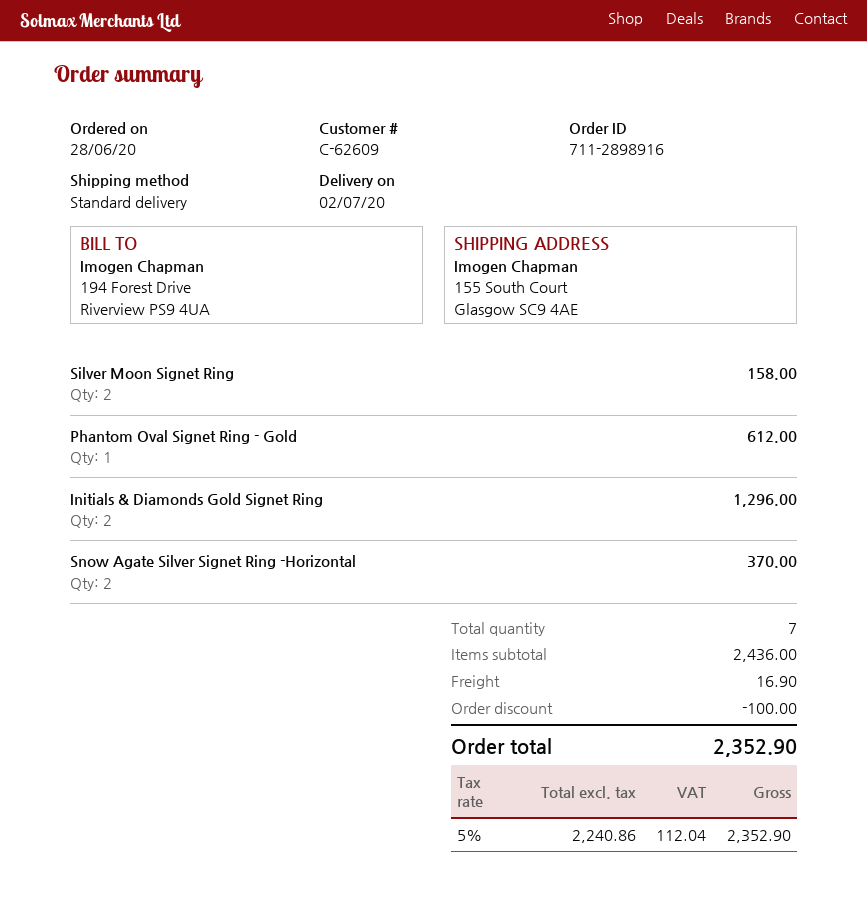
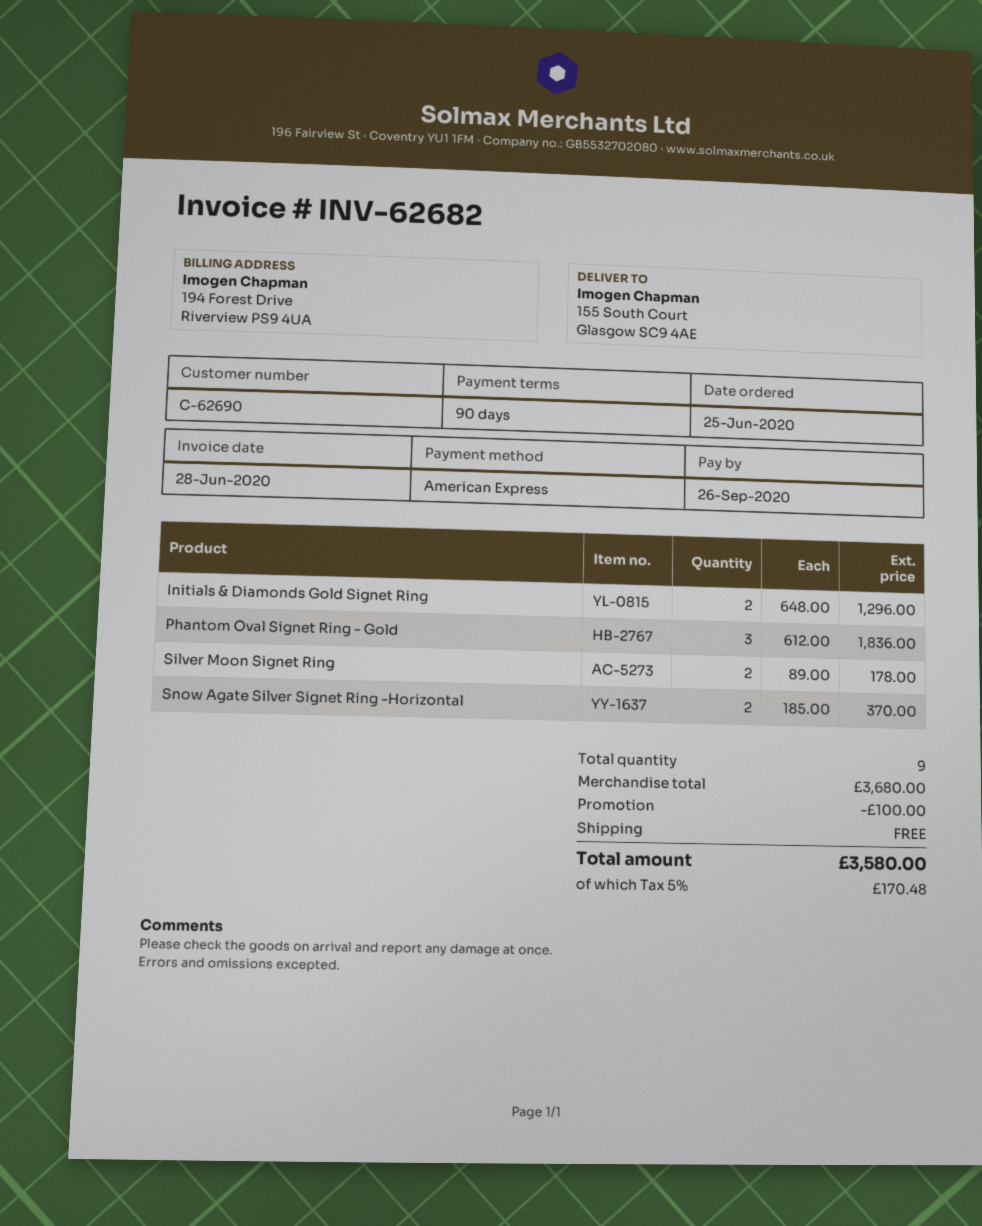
order date: 2020-06-28 -> 2020-06-25
customer number: C-62609 -> C-62690
Silver Moon Signet Ring: 2 for 158.00 -> 2 for 178.00
Phantom Oval Signet Ring - Gold: 1 for 612.00 -> 3 for 1836.00
total quantity: 7 -> 9
subtotal: 2436.00 -> 3680.00
shipping: 16.90 -> 0.00
tax: 5% = 112.04 -> 5% = 170.48
total: 2352.90 -> 3580.00

